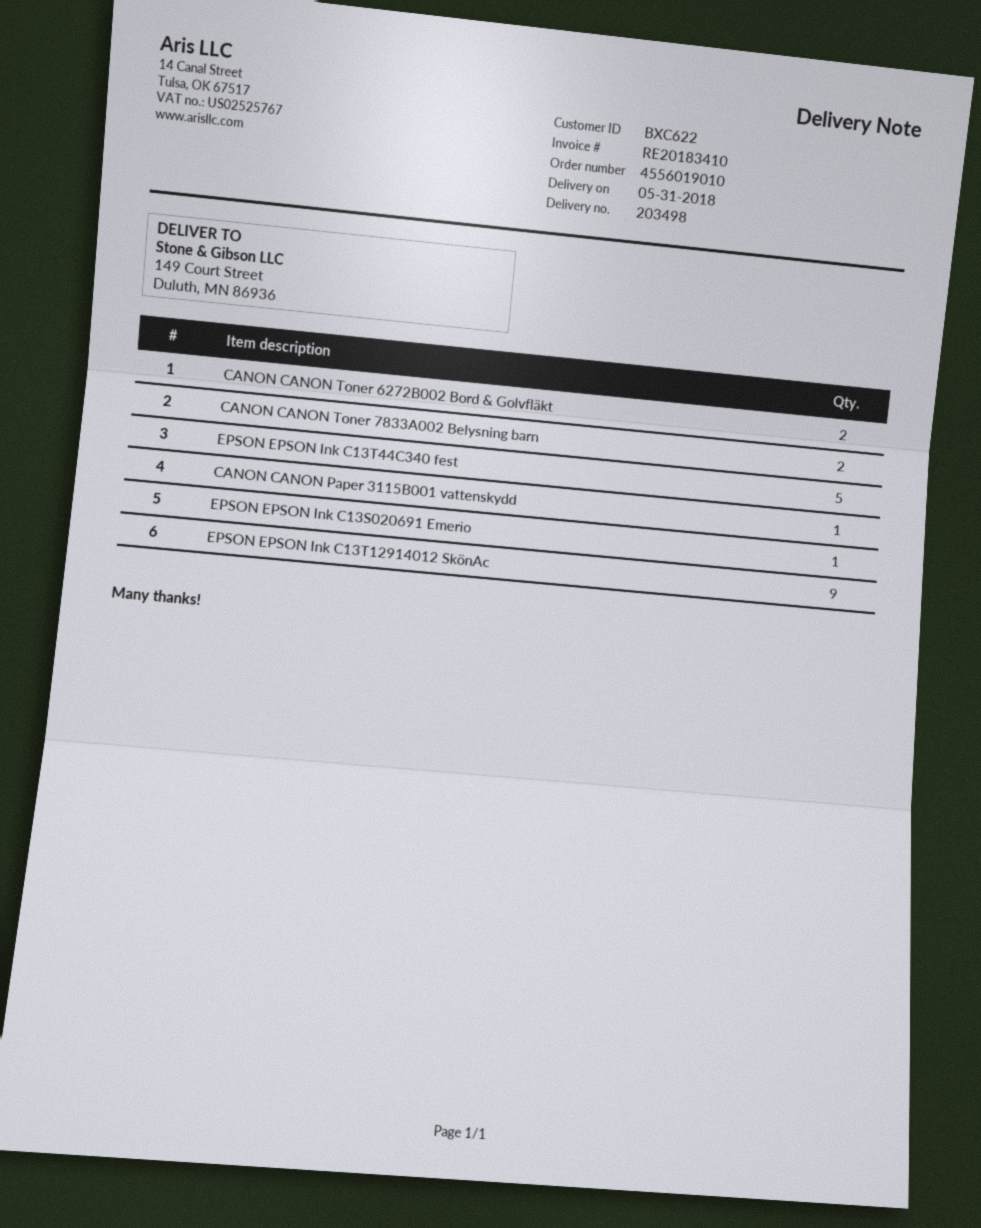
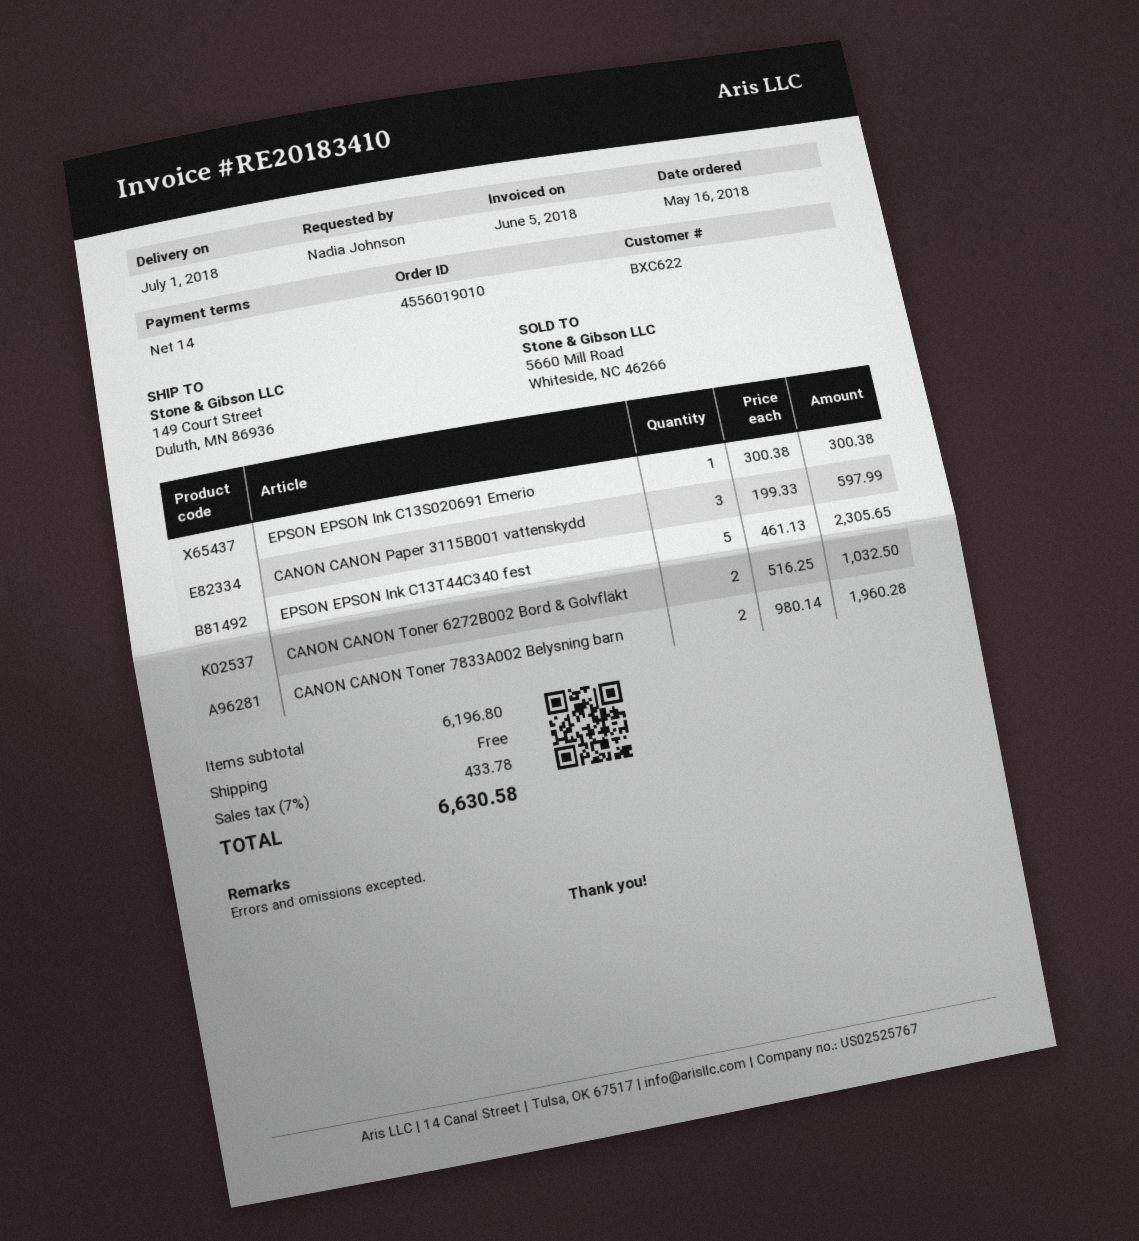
delivery date: 2018-05-31 -> 2018-07-01
CANON CANON Paper 3115B001 vattenskydd: 1 -> 3
EPSON EPSON Ink C13T12914012 SkönAc: 9 -> none

